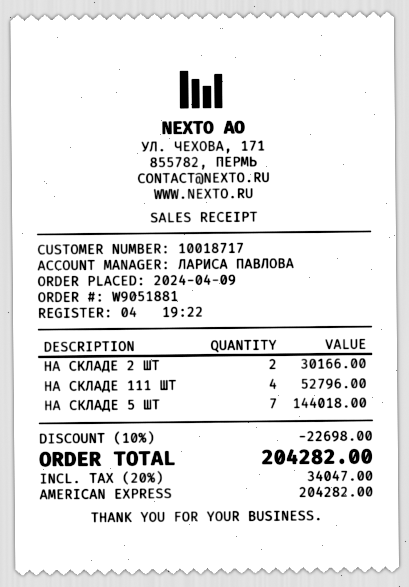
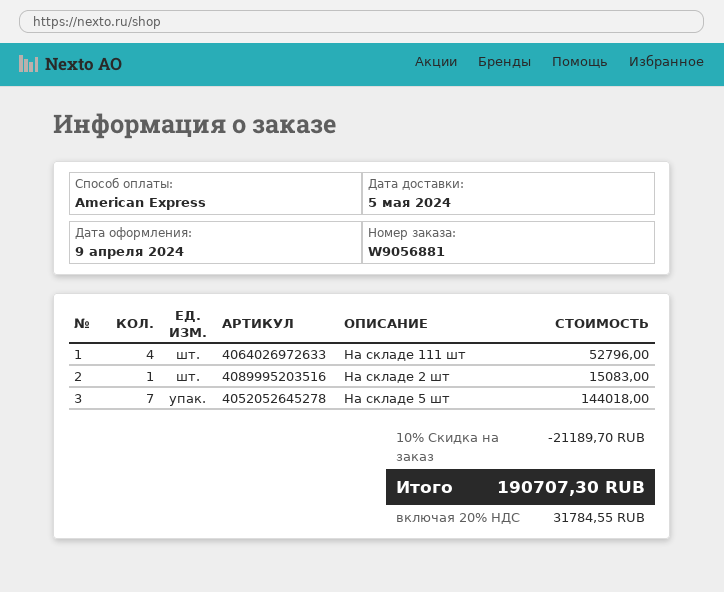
order number: W9051881 -> W9056881
НА СКЛАДЕ 2 ШТ: 2 for 30166.00 -> 1 for 15083.00
discount: 10% = 22698.00 -> 10% = 21189.70
tax: 20% = 34047.00 -> 20% = 31784.55
total: 204282.00 -> 190707.30

